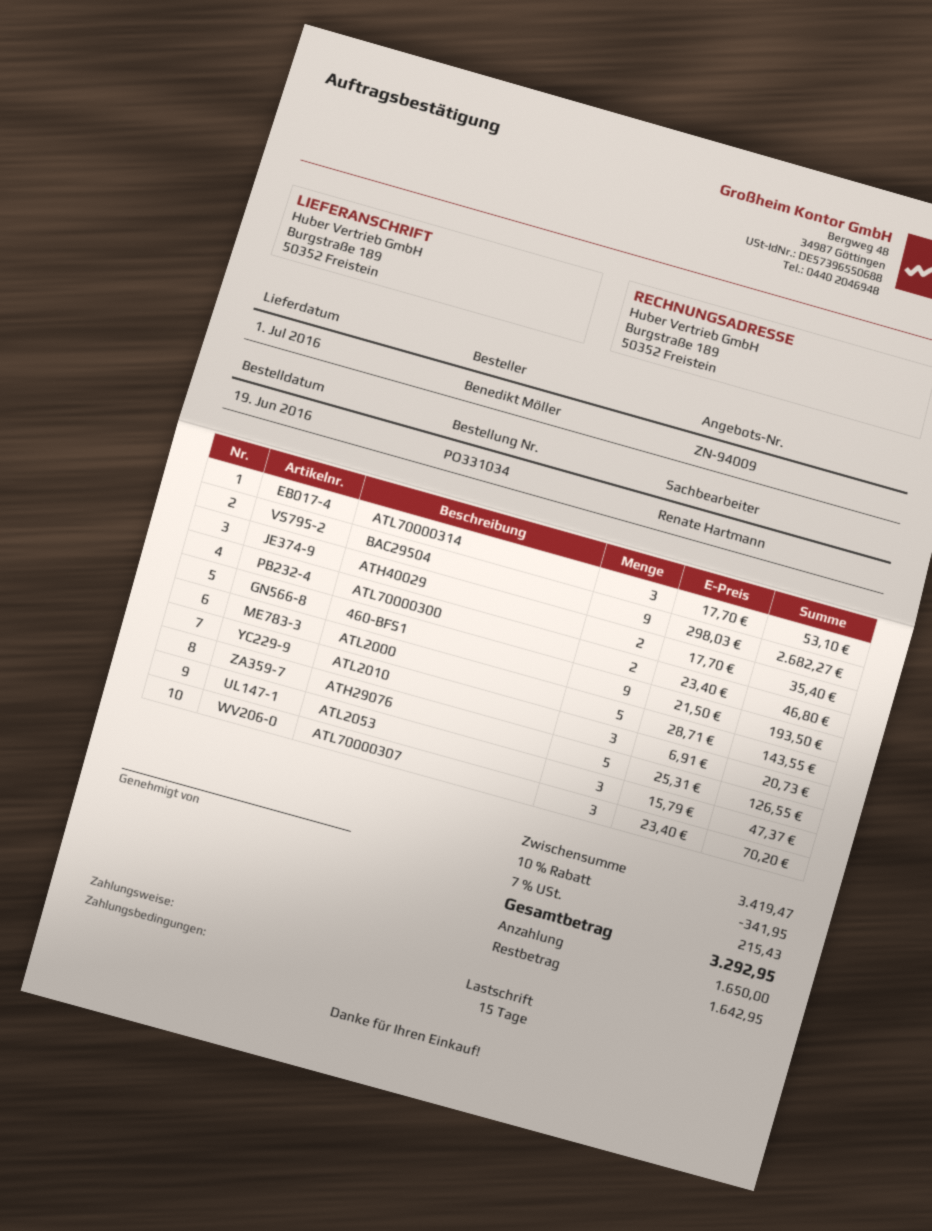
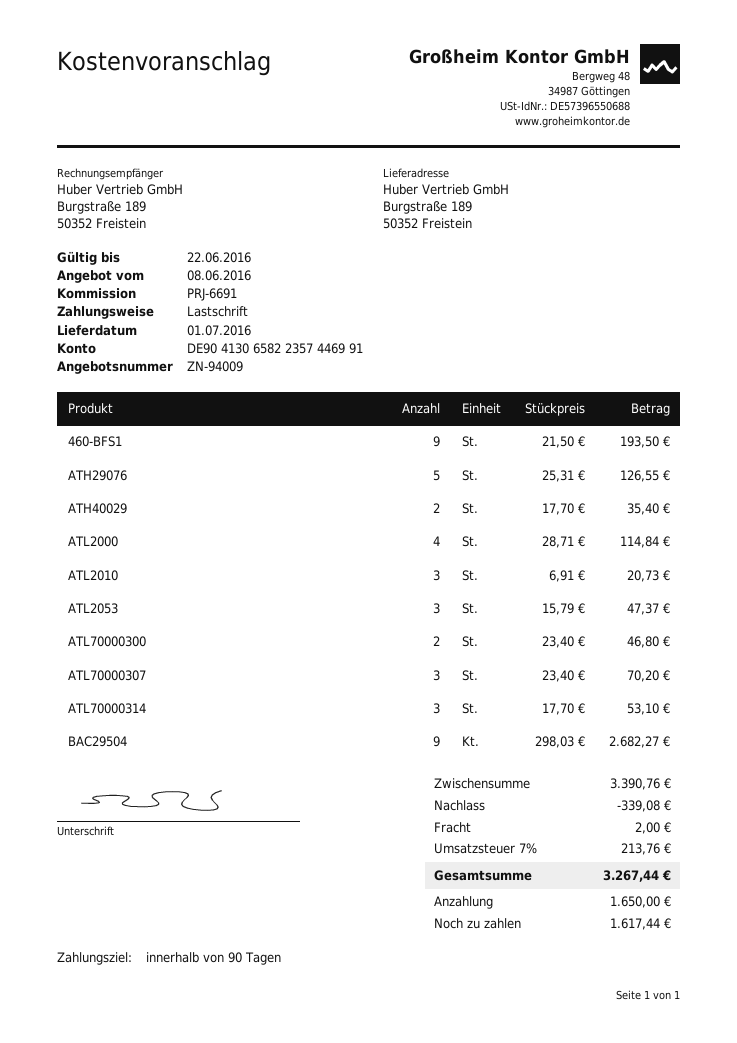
payment terms: 15 days -> 90 days
ATL2000: 5 x 28.71 = 143.55 -> 4 x 28.71 = 114.84
subtotal: 3419.47 -> 3390.76
discount: 341.95 -> 339.08
shipping: none -> 2.00
tax: 7% = 215.43 -> 7% = 213.76
total: 3292.95 -> 3267.44
balance: 1642.95 -> 1617.44

